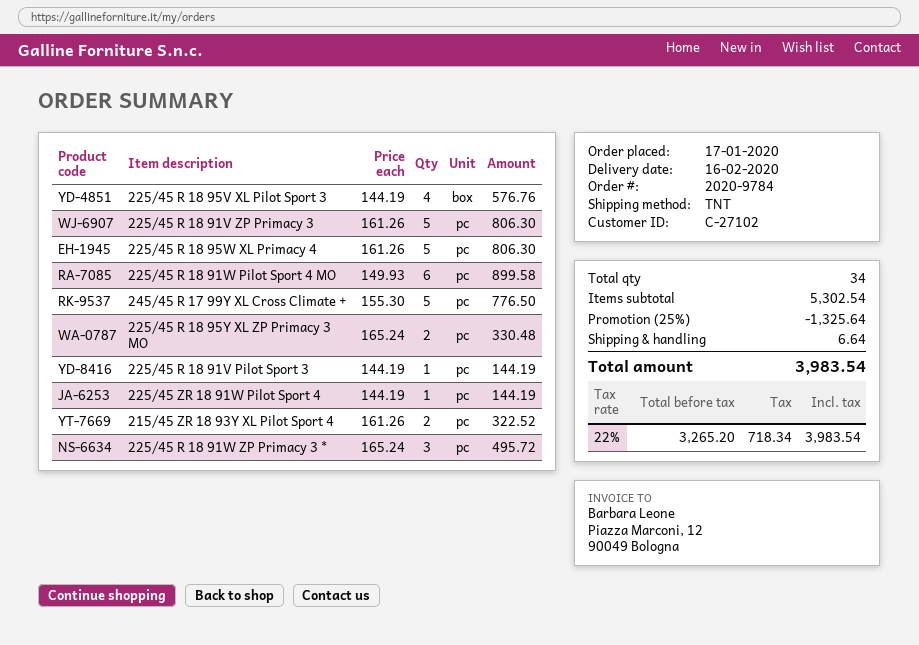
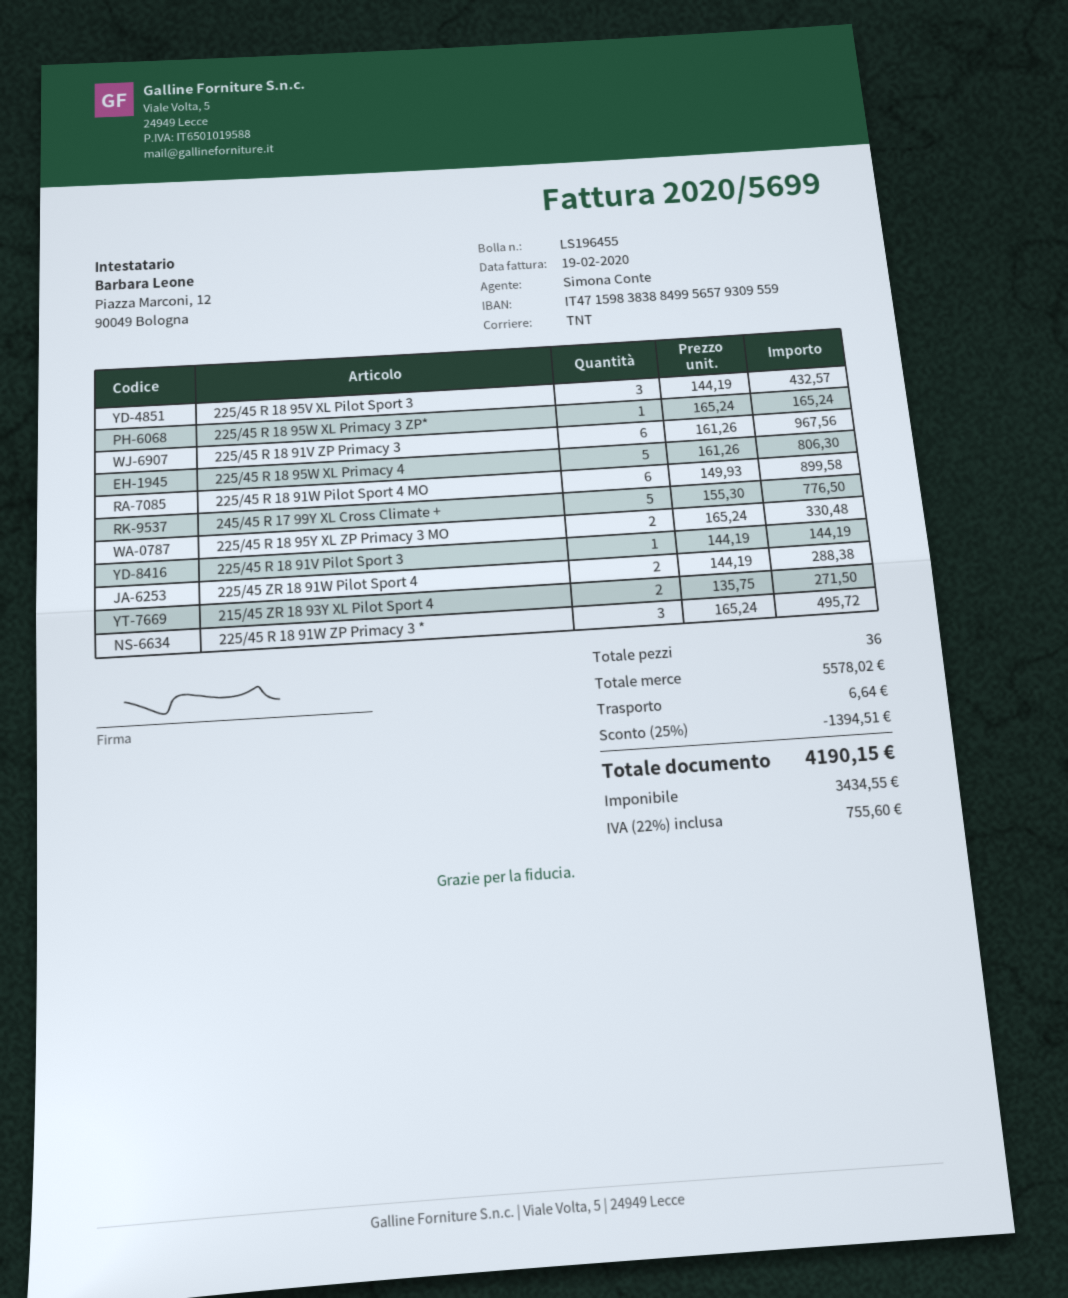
225/45 R 18 95V XL Pilot Sport 3: 4 x 144.19 = 576.76 -> 3 x 144.19 = 432.57
225/45 R 18 91V ZP Primacy 3: 5 x 161.26 = 806.30 -> 6 x 161.26 = 967.56
225/45 ZR 18 91W Pilot Sport 4: 1 x 144.19 = 144.19 -> 2 x 144.19 = 288.38
215/45 ZR 18 93Y XL Pilot Sport 4: 2 x 161.26 = 322.52 -> 2 x 135.75 = 271.50
225/45 R 18 95W XL Primacy 3 ZP*: none -> 1 x 165.24 = 165.24
total quantity: 34 -> 36
subtotal: 5302.54 -> 5578.02
discount: 25% = 1325.64 -> 25% = 1394.51
net: 3265.20 -> 3434.55
tax: 22% = 718.34 -> 22% = 755.60
total: 3983.54 -> 4190.15

